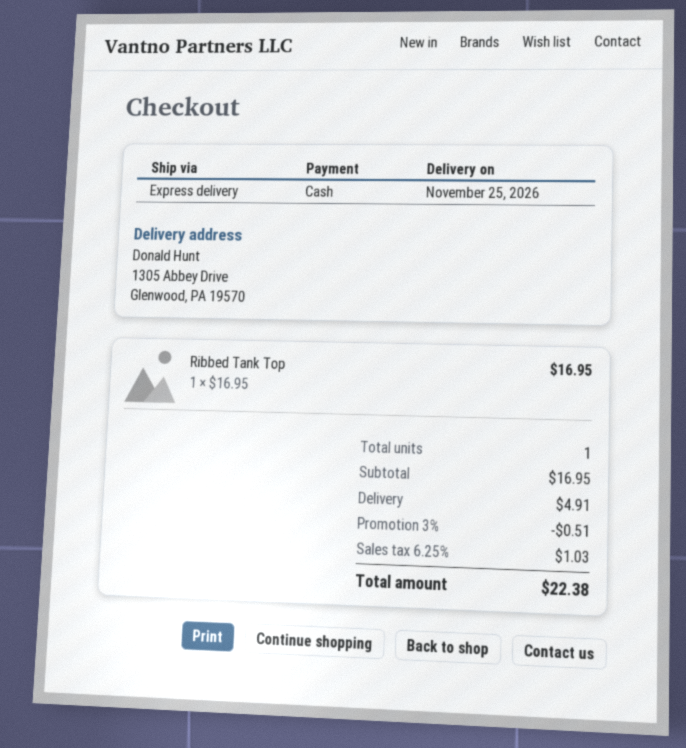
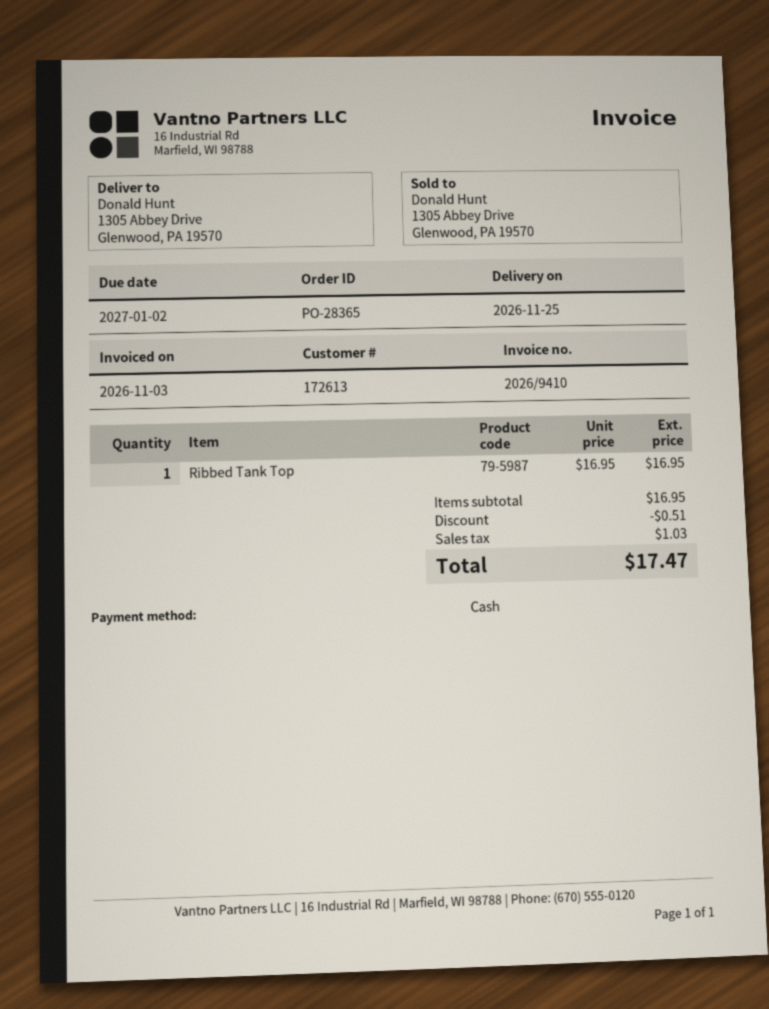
shipping: 4.91 -> none
total: 22.38 -> 17.47

